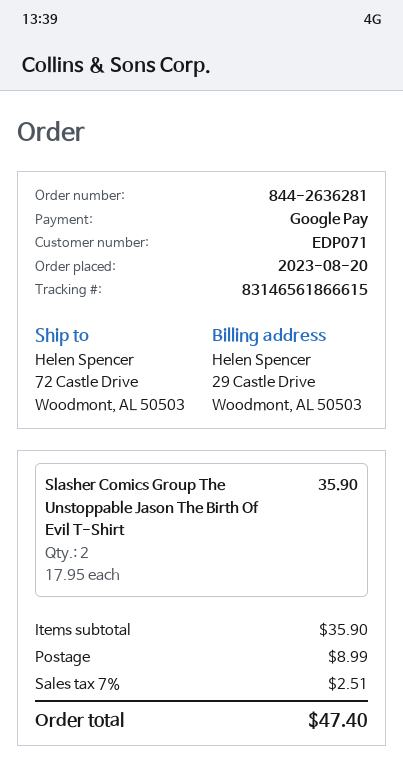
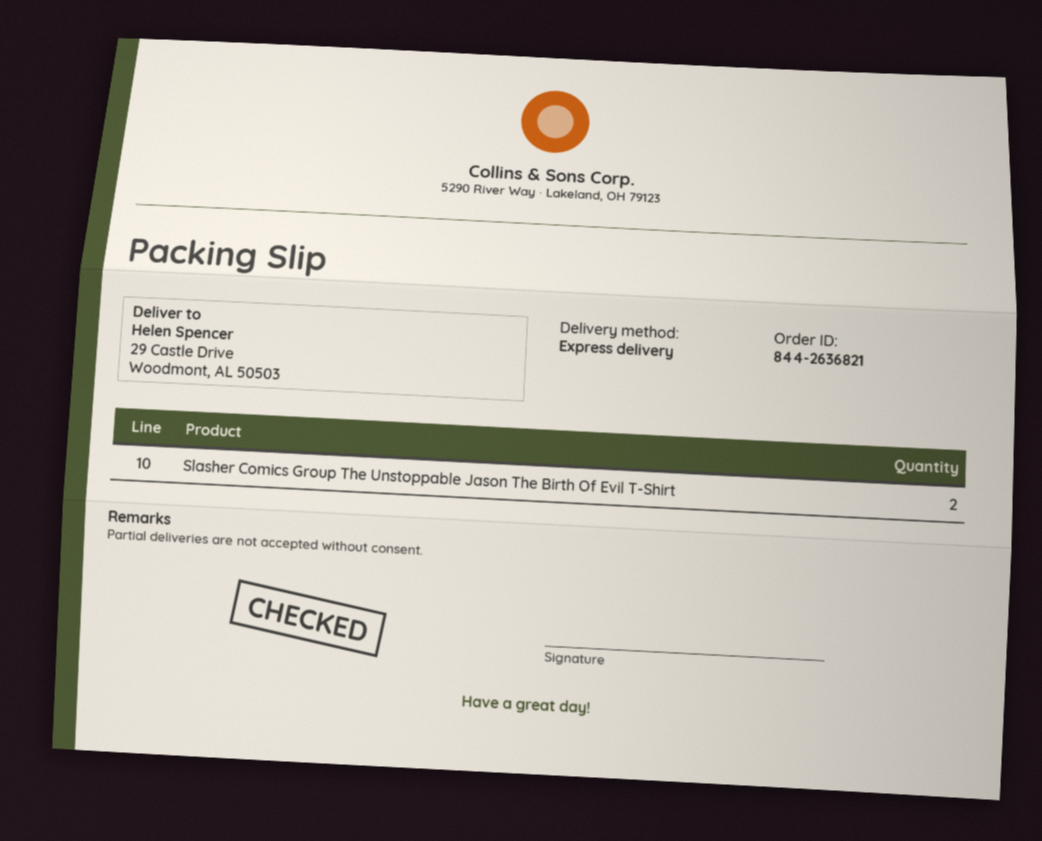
order number: 844-2636281 -> 844-2636821
ship to: 72 Castle Drive, Woodmont, AL 50503 -> 29 Castle Drive, Woodmont, AL 50503

